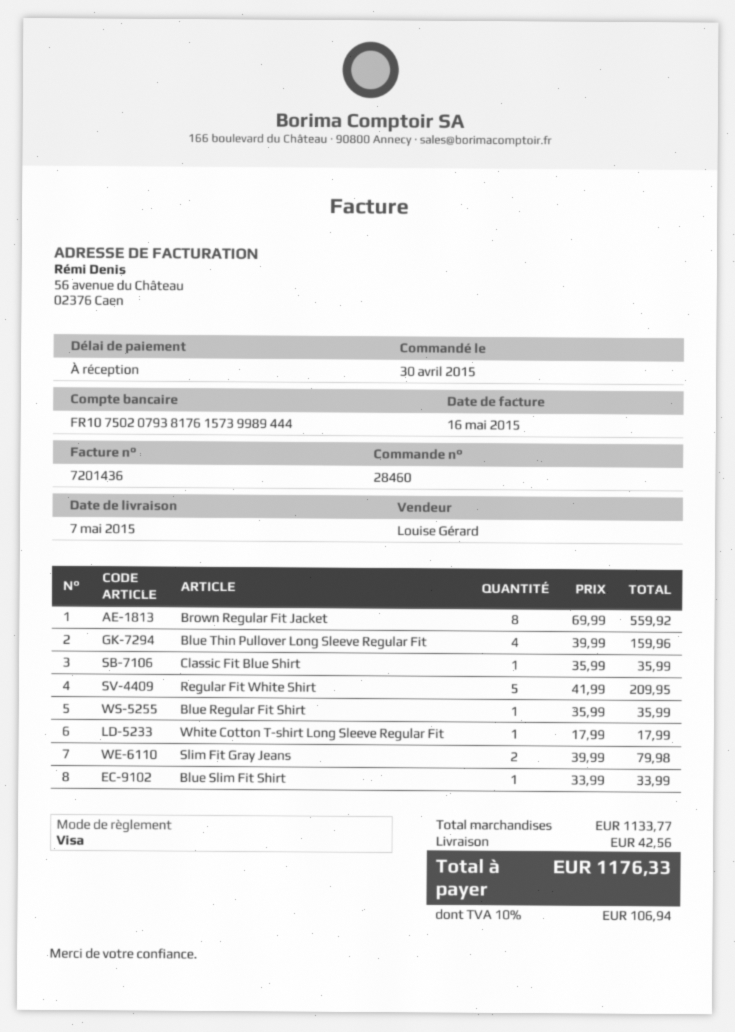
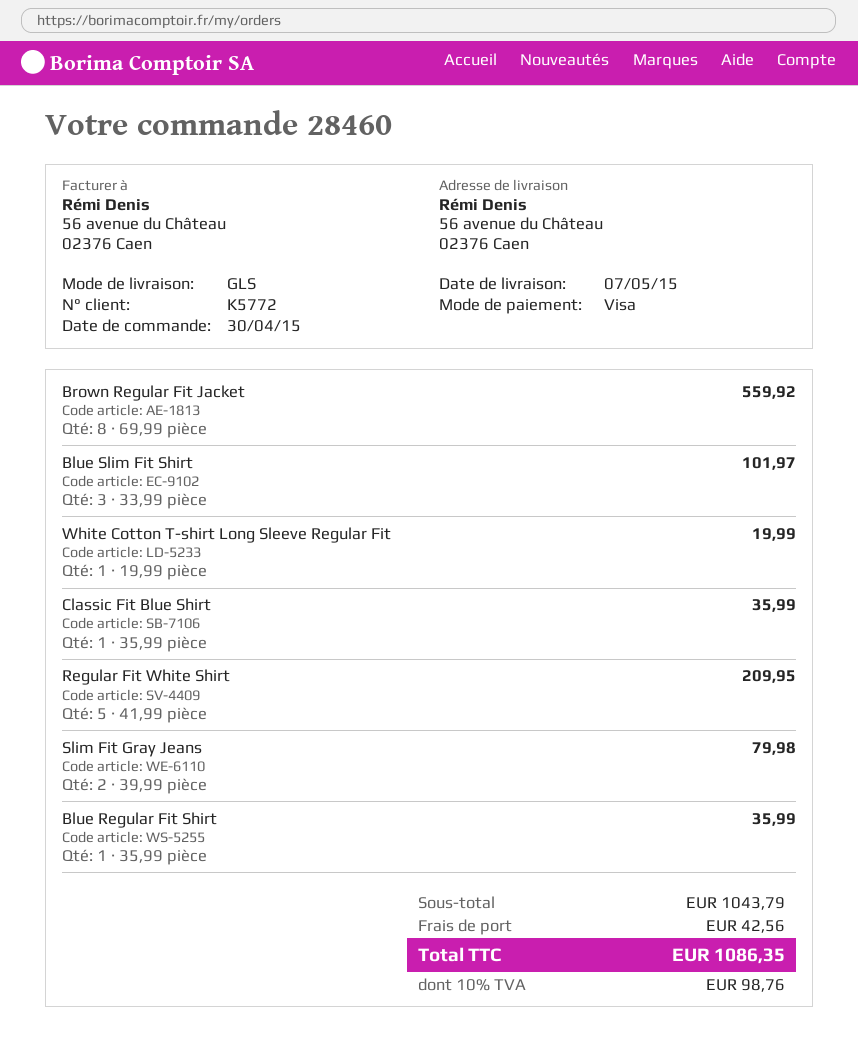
Blue Thin Pullover Long Sleeve Regular Fit: 4 x 39.99 = 159.96 -> none
White Cotton T-shirt Long Sleeve Regular Fit: 1 x 17.99 = 17.99 -> 1 x 19.99 = 19.99
Blue Slim Fit Shirt: 1 x 33.99 = 33.99 -> 3 x 33.99 = 101.97
subtotal: 1133.77 -> 1043.79
tax: 10% = 106.94 -> 10% = 98.76
total: 1176.33 -> 1086.35

